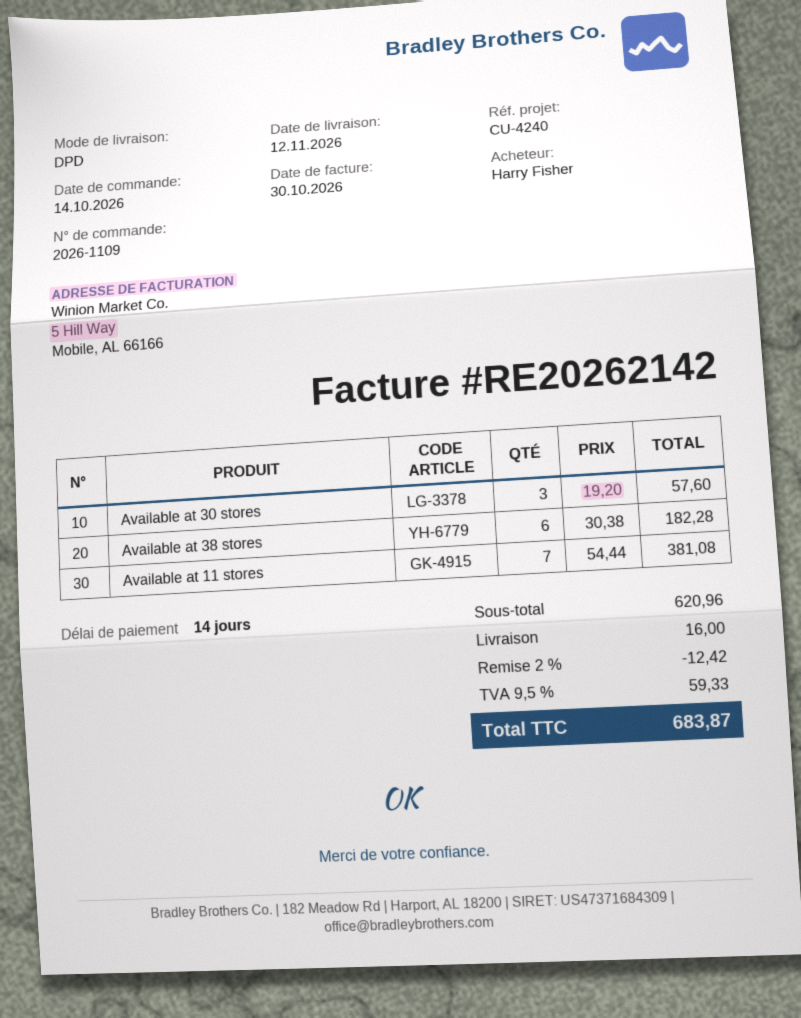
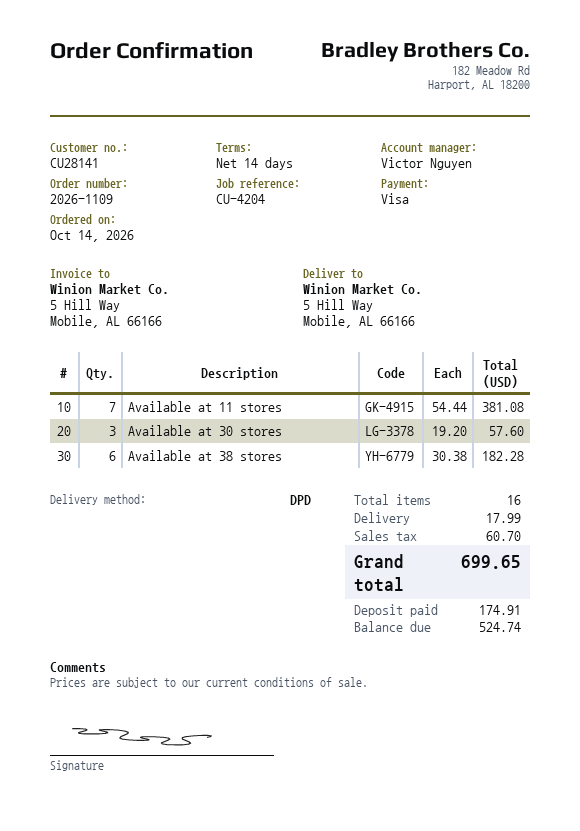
reference: CU-4240 -> CU-4204
discount: 2% = 12.42 -> none
shipping: 16.00 -> 17.99
tax: 59.33 -> 60.70
total: 683.87 -> 699.65

